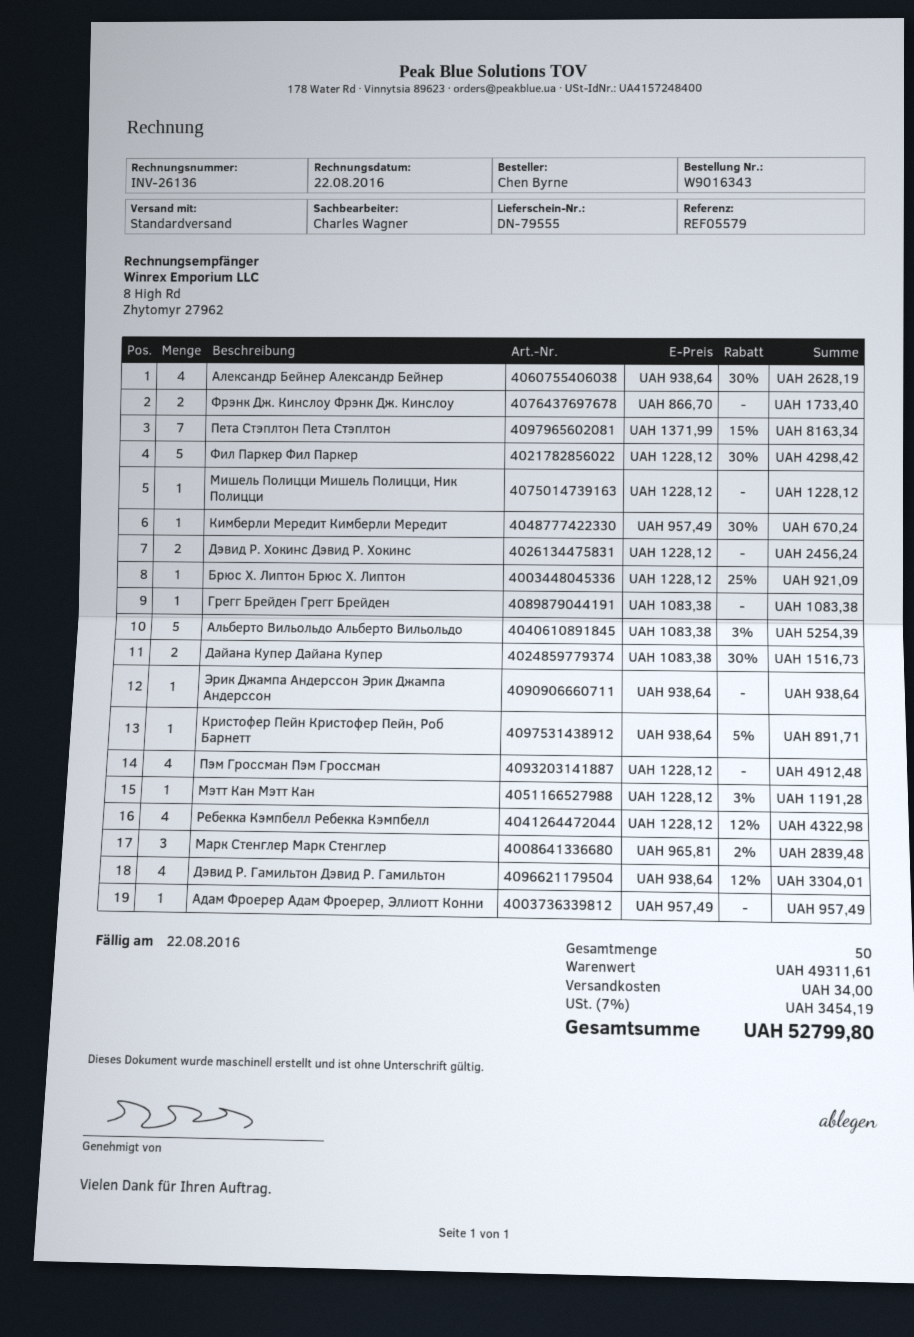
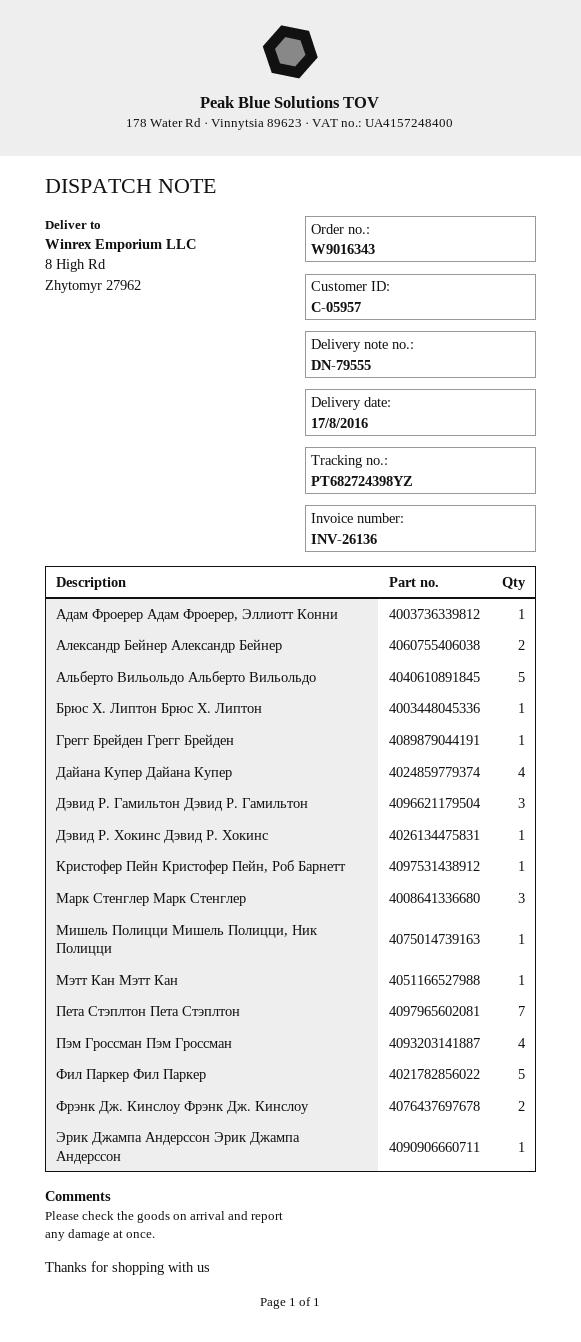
Александр Бейнер Александр Бейнер: 4 -> 2
Кимберли Мередит Кимберли Мередит: 1 -> none
Дэвид Р. Хокинс Дэвид Р. Хокинс: 2 -> 1
Дайана Купер Дайана Купер: 2 -> 4
Ребекка Кэмпбелл Ребекка Кэмпбелл: 4 -> none
Дэвид Р. Гамильтон Дэвид Р. Гамильтон: 4 -> 3

